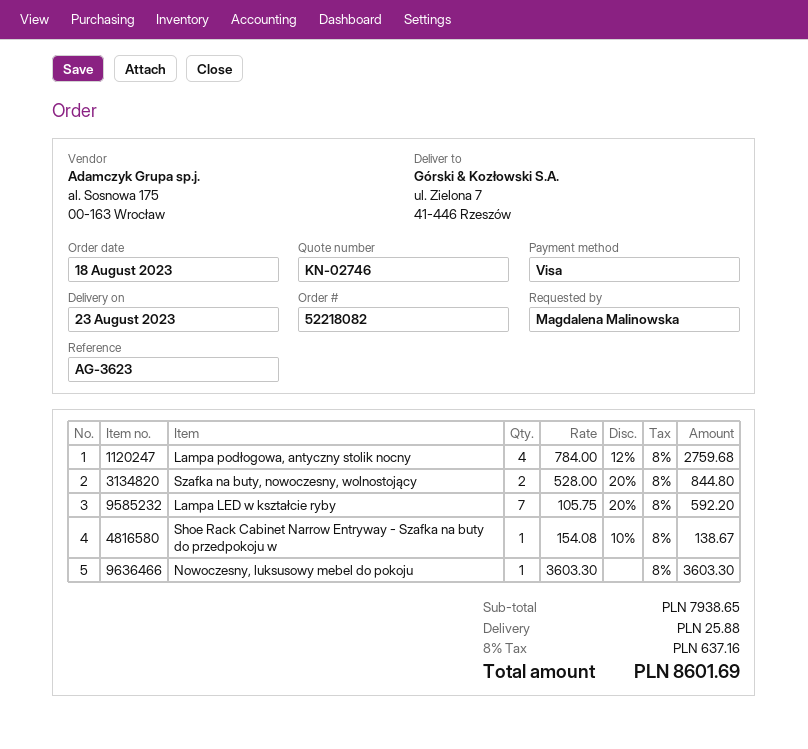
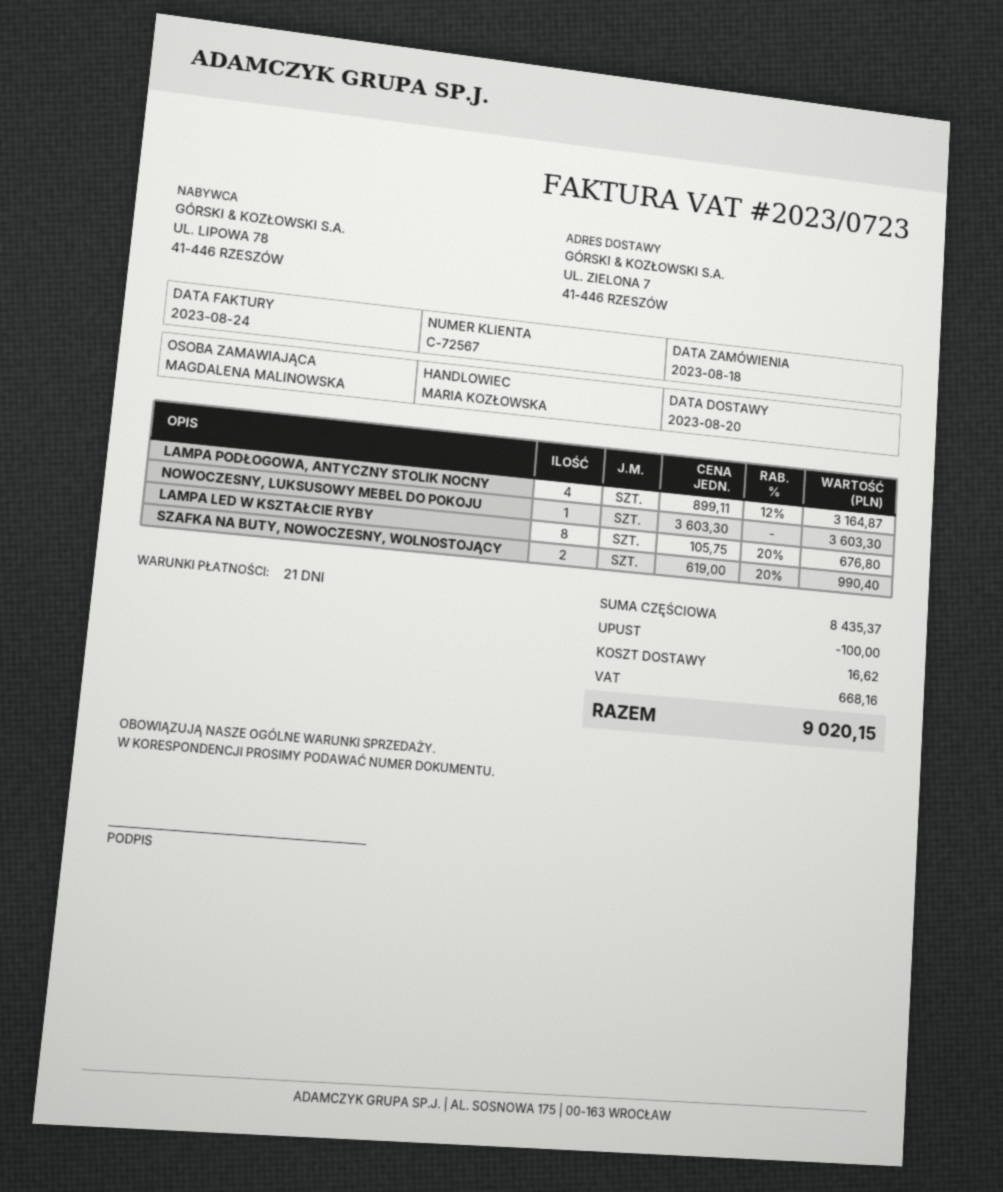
delivery date: 2023-08-23 -> 2023-08-20
Lampa podłogowa, antyczny stolik nocny: 4 x 784.00 - 12% = 2759.68 -> 4 x 899.11 - 12% = 3164.87
Szafka na buty, nowoczesny, wolnostojący: 2 x 528.00 - 20% = 844.80 -> 2 x 619.00 - 20% = 990.40
Lampa LED w kształcie ryby: 7 x 105.75 - 20% = 592.20 -> 8 x 105.75 - 20% = 676.80
Shoe Rack Cabinet Narrow Entryway - Szafka na buty do przedpokoju w: 1 x 154.08 - 10% = 138.67 -> none
subtotal: 7938.65 -> 8435.37
discount: none -> 100.00
shipping: 25.88 -> 16.62
tax: 637.16 -> 668.16
total: 8601.69 -> 9020.15

